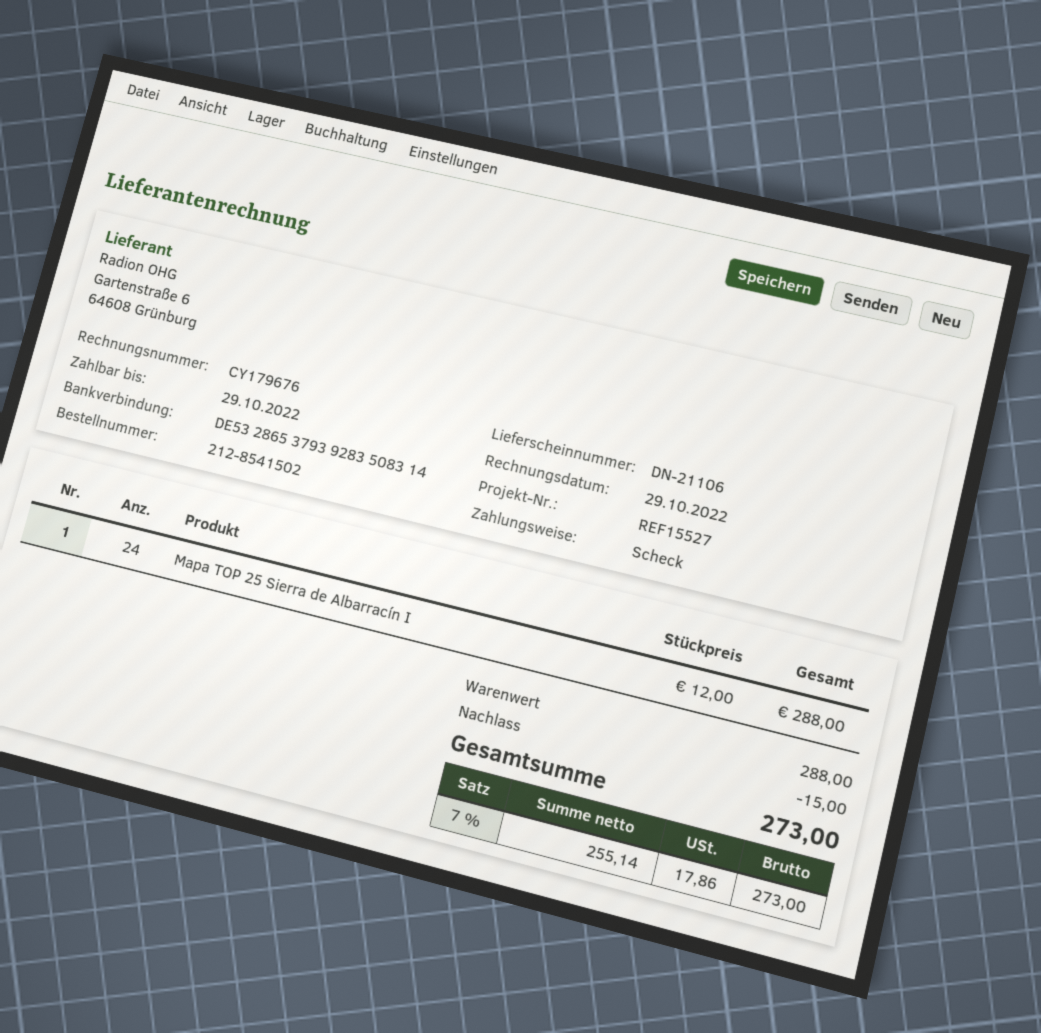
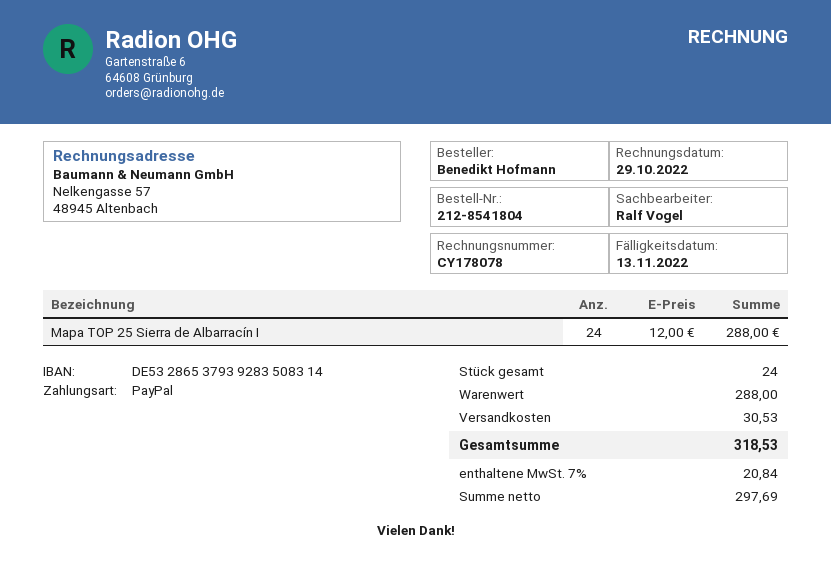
order number: 212-8541502 -> 212-8541804
invoice number: CY179676 -> CY178078
due date: 2022-10-29 -> 2022-11-13
payment method: cheque -> PayPal
discount: 15.00 -> none
shipping: none -> 30.53
net: 255.14 -> 297.69
tax: 7% = 17.86 -> 7% = 20.84
total: 273.00 -> 318.53

